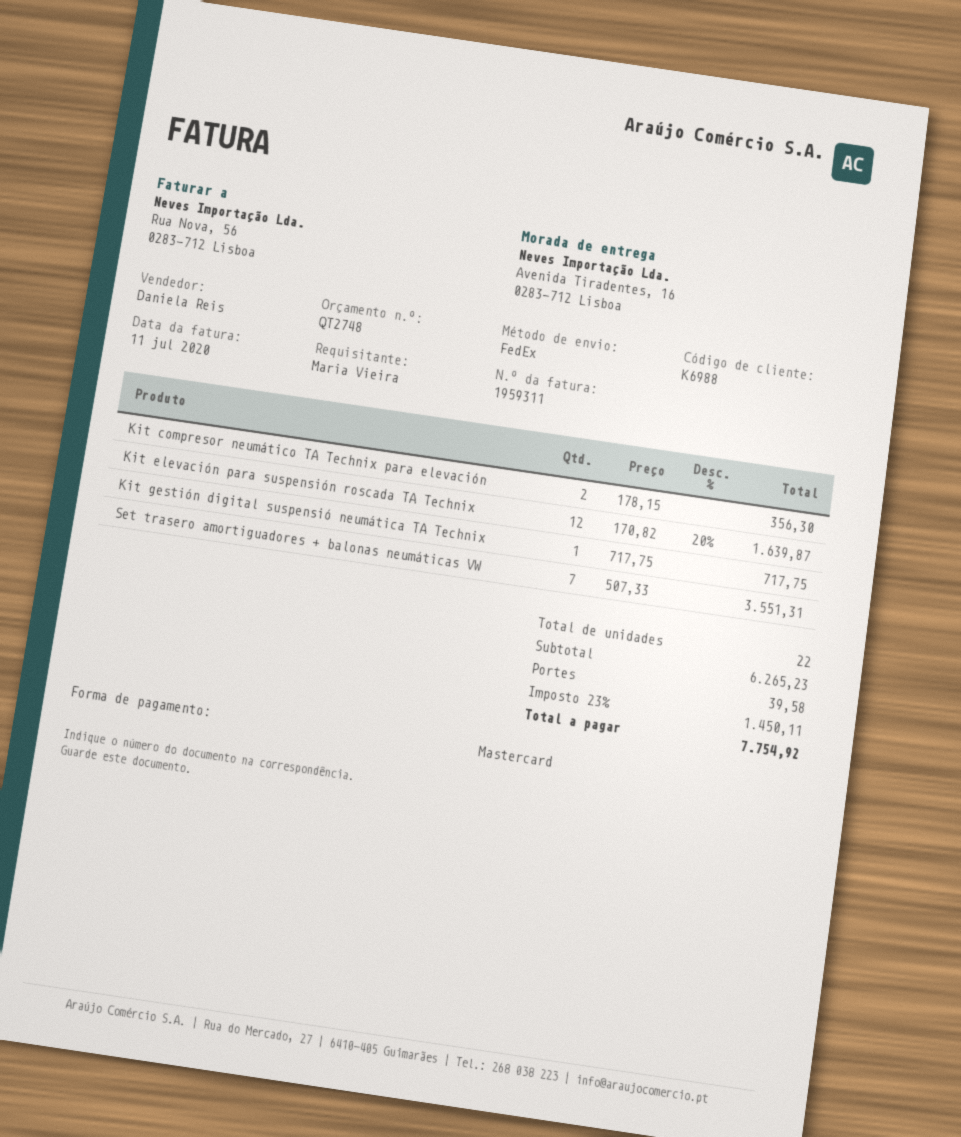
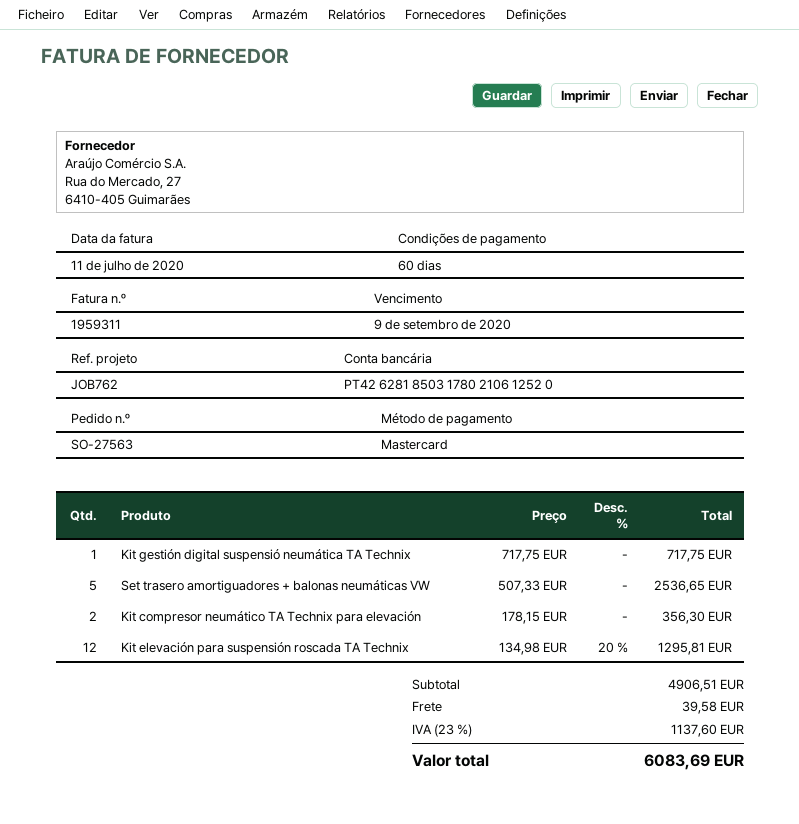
Kit elevación para suspensión roscada TA Technix: 12 x 170.82 - 20% = 1639.87 -> 12 x 134.98 - 20% = 1295.81
Set trasero amortiguadores + balonas neumáticas VW: 7 x 507.33 = 3551.31 -> 5 x 507.33 = 2536.65
subtotal: 6265.23 -> 4906.51
tax: 23% = 1450.11 -> 23% = 1137.60
total: 7754.92 -> 6083.69

